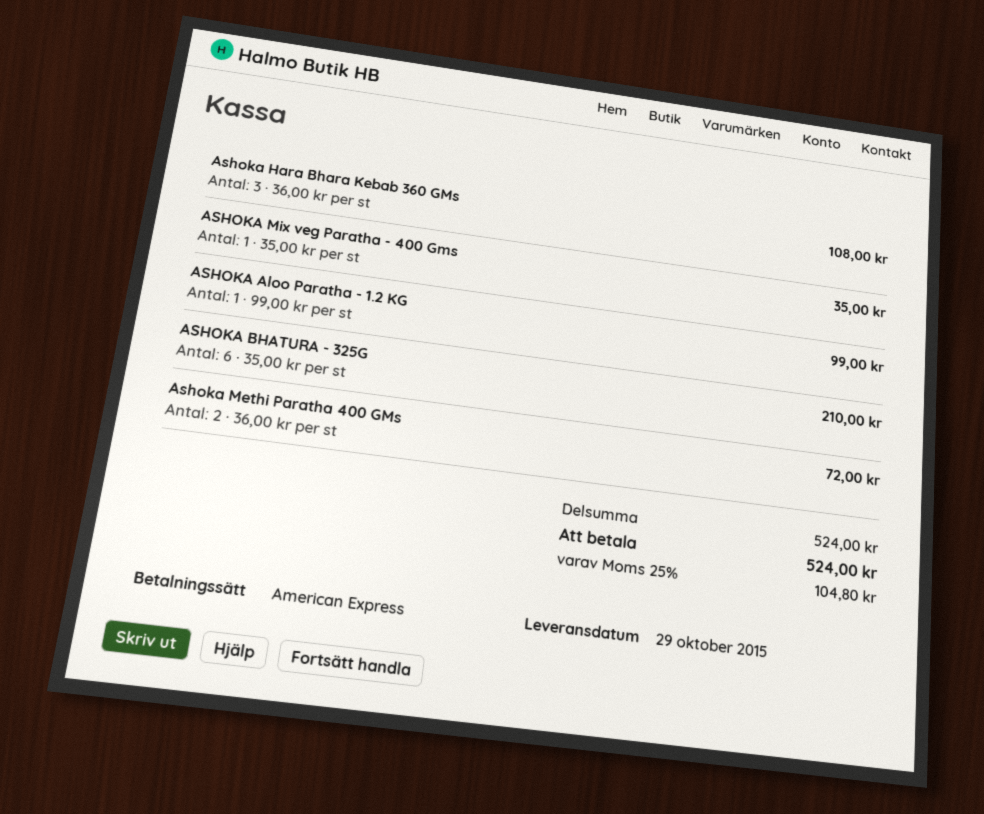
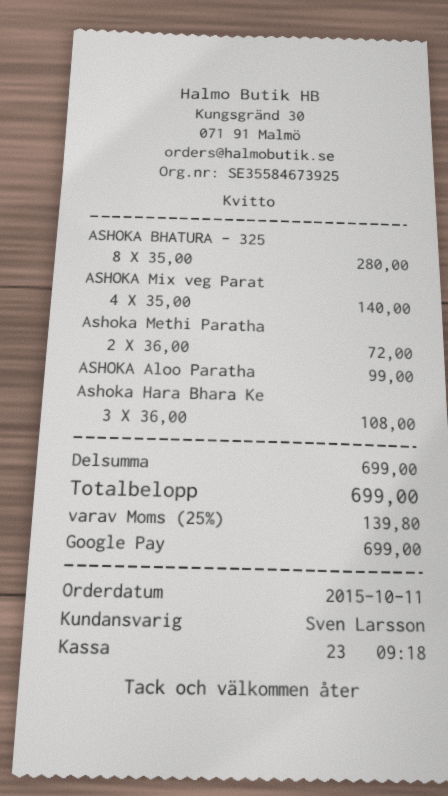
payment method: American Express -> Google Pay
ASHOKA Mix veg Paratha - 400 Gms: 1 x 35.00 = 35.00 -> 4 x 35.00 = 140.00
ASHOKA BHATURA - 325G: 6 x 35.00 = 210.00 -> 8 x 35.00 = 280.00
subtotal: 524.00 -> 699.00
tax: 25% = 104.80 -> 25% = 139.80
total: 524.00 -> 699.00

